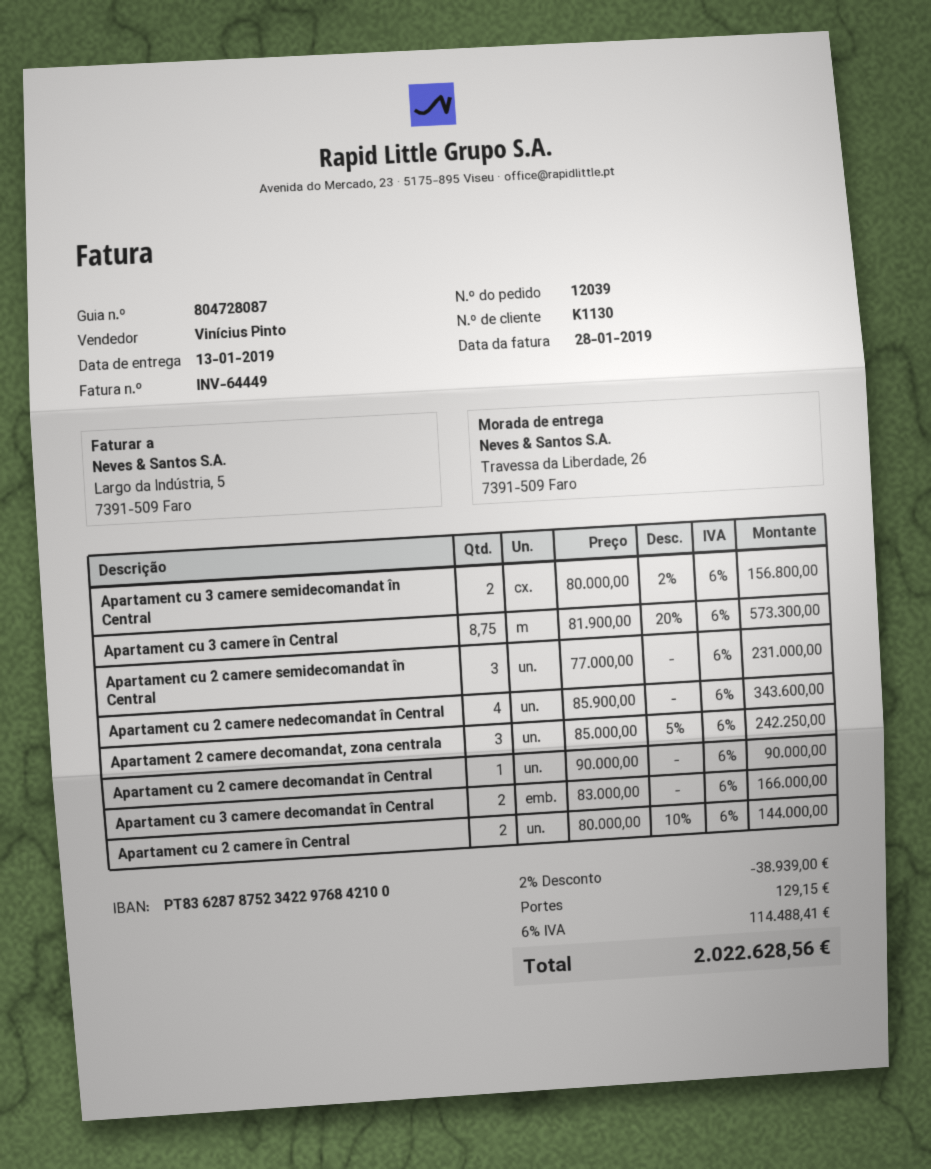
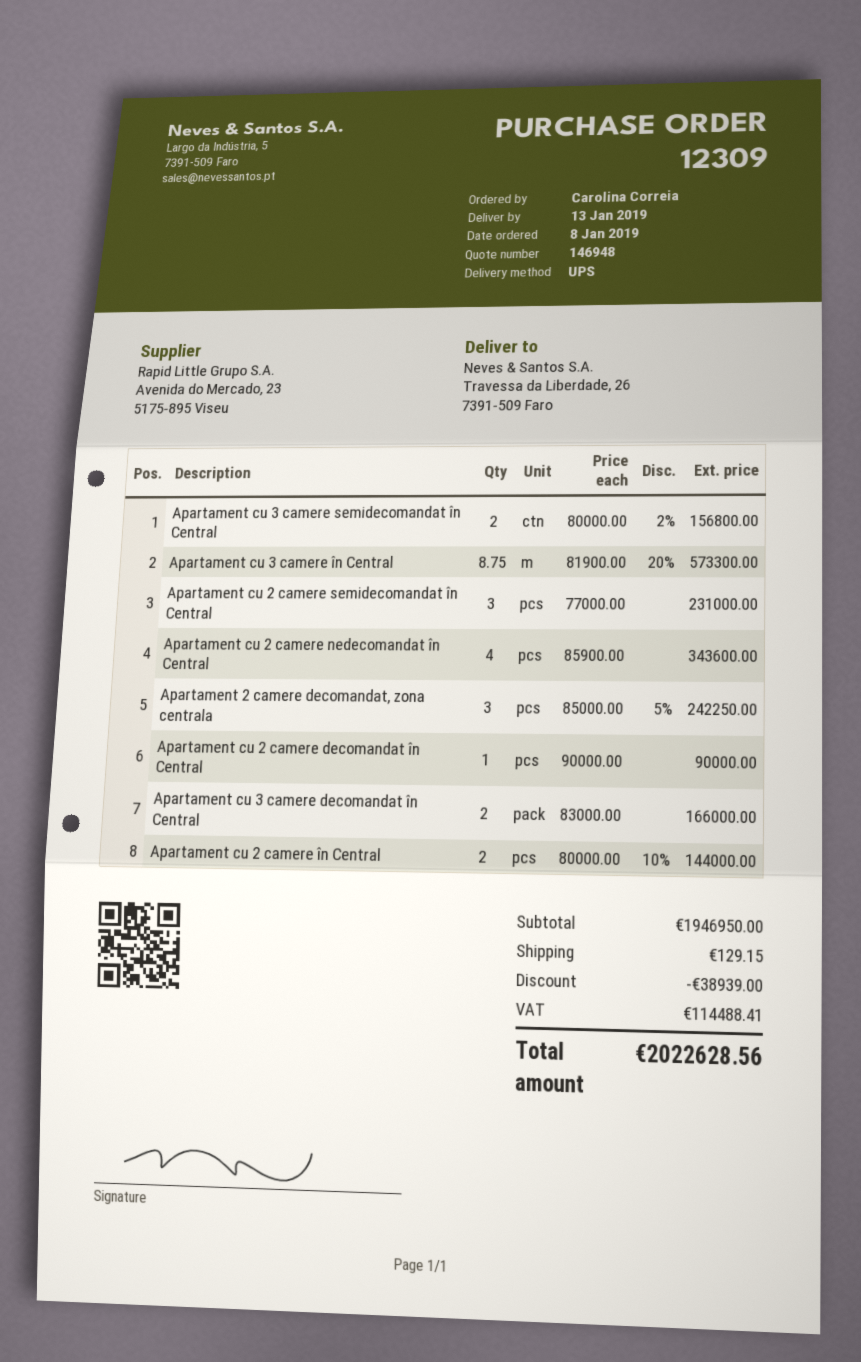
order number: 12039 -> 12309

